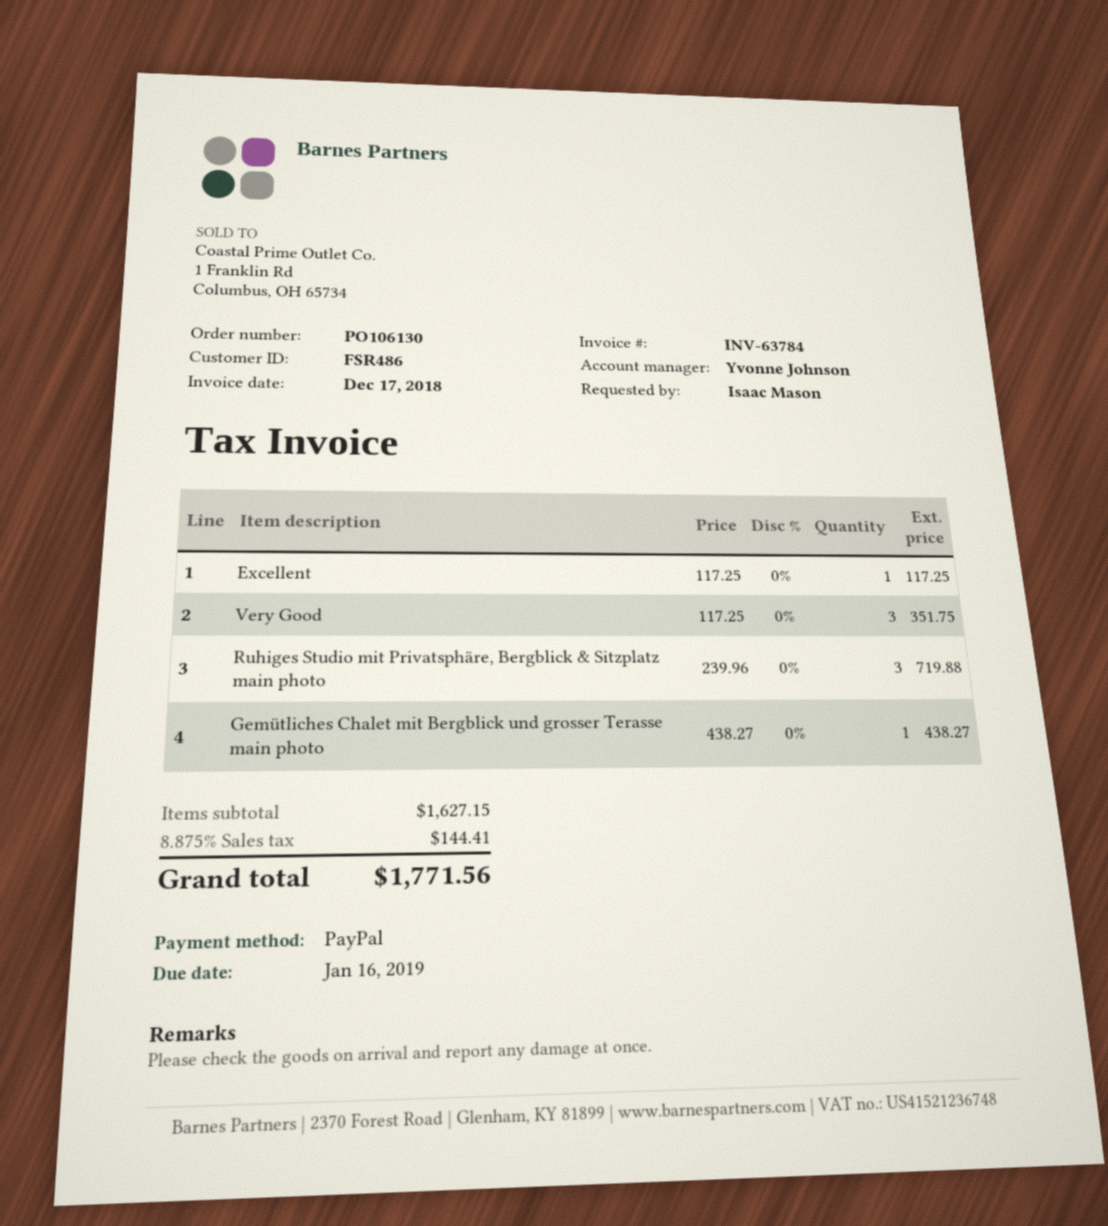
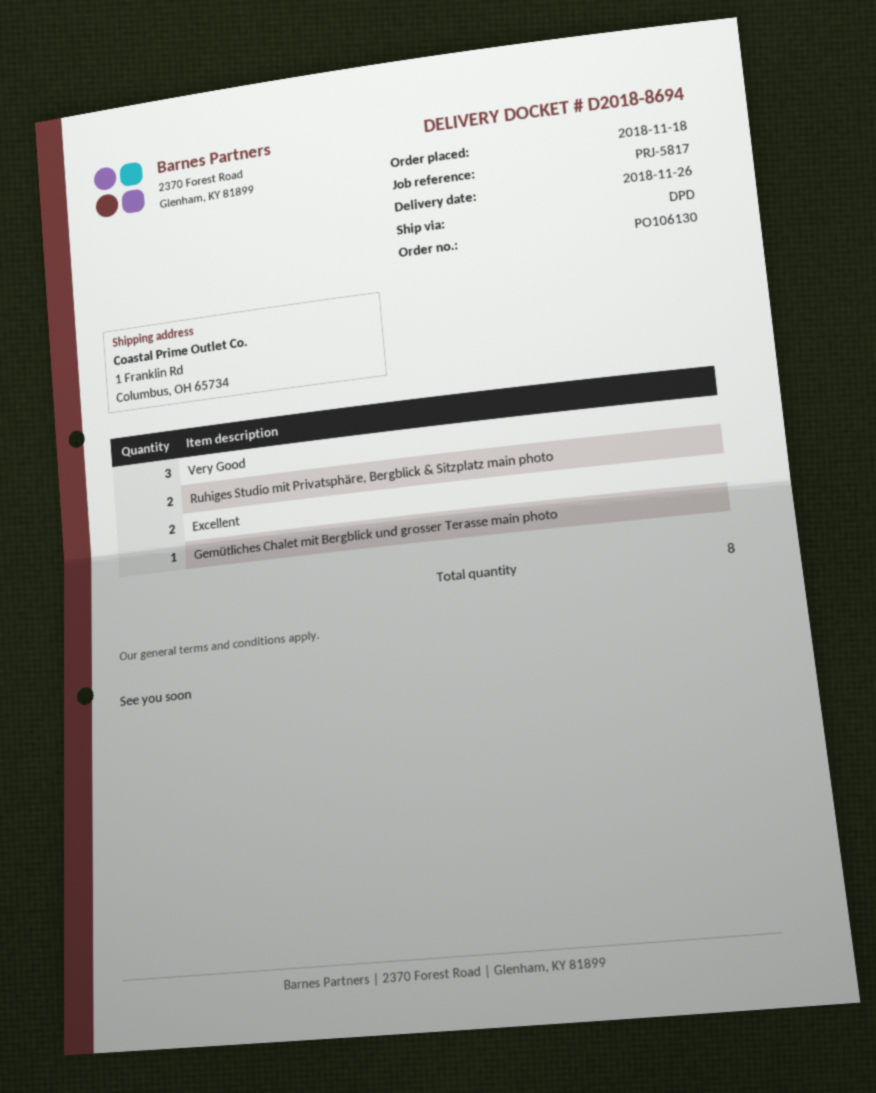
Excellent: 1 -> 2
Ruhiges Studio mit Privatsphäre, Bergblick & Sitzplatz main photo: 3 -> 2

